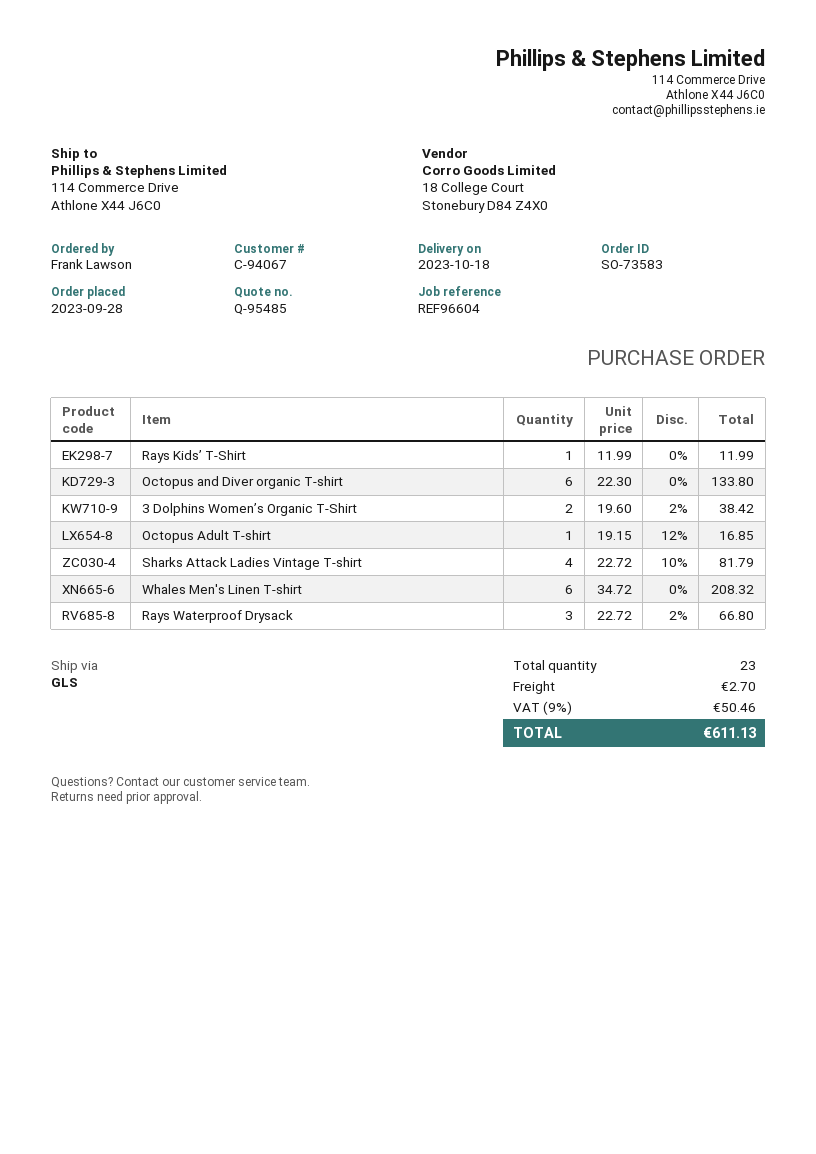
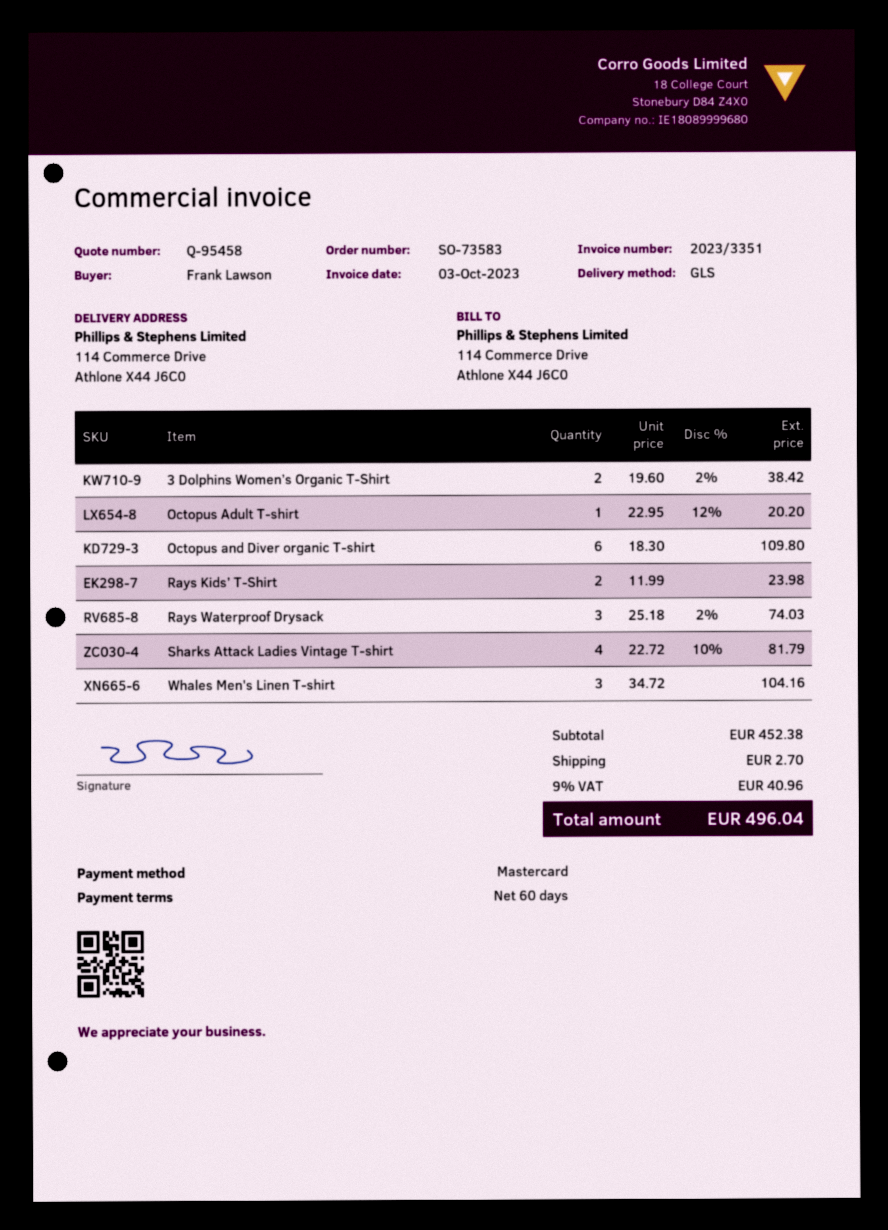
quote number: Q-95485 -> Q-95458
Rays Kids’ T-Shirt: 1 x 11.99 = 11.99 -> 2 x 11.99 = 23.98
Octopus and Diver organic T-shirt: 6 x 22.30 = 133.80 -> 6 x 18.30 = 109.80
Octopus Adult T-shirt: 1 x 19.15 - 12% = 16.85 -> 1 x 22.95 - 12% = 20.20
Whales Men's Linen T-shirt: 6 x 34.72 = 208.32 -> 3 x 34.72 = 104.16
Rays Waterproof Drysack: 3 x 22.72 - 2% = 66.80 -> 3 x 25.18 - 2% = 74.03
tax: 9% = 50.46 -> 9% = 40.96
total: 611.13 -> 496.04

